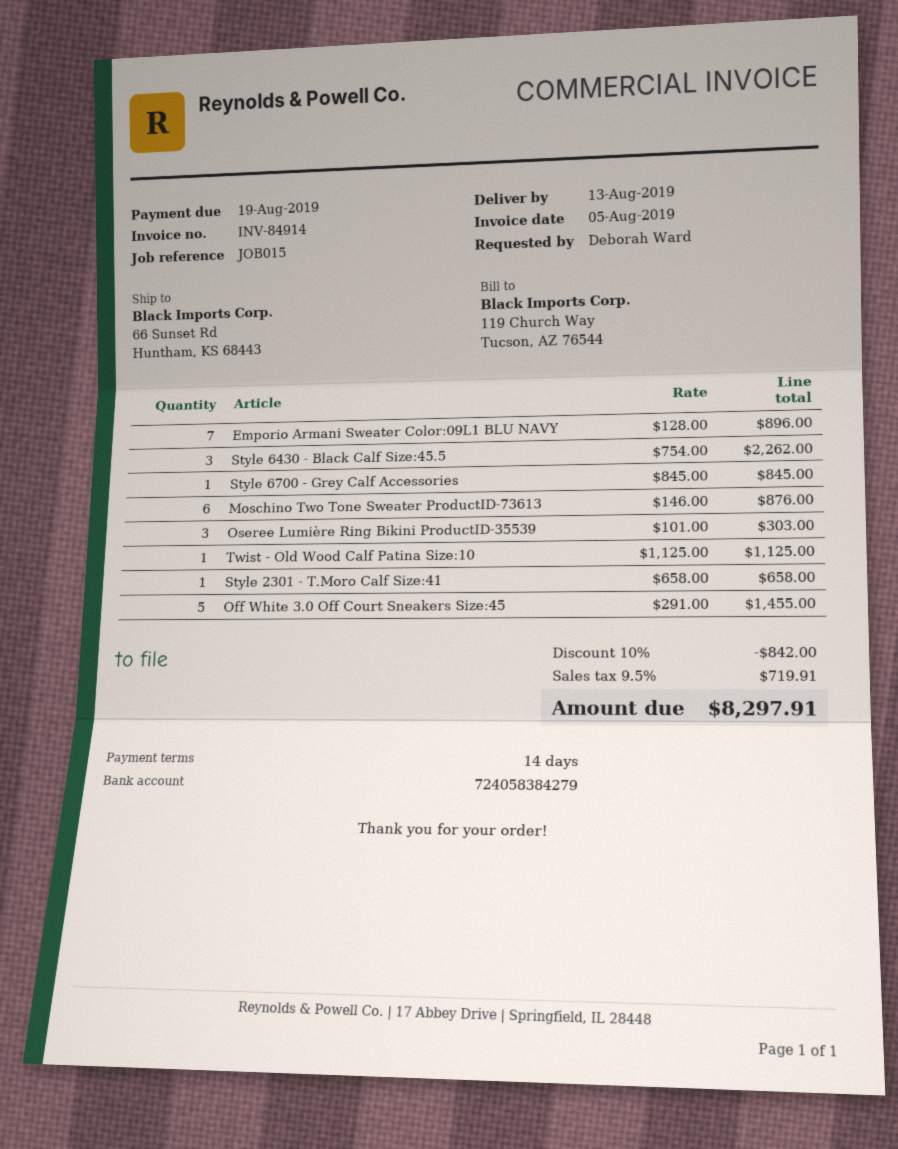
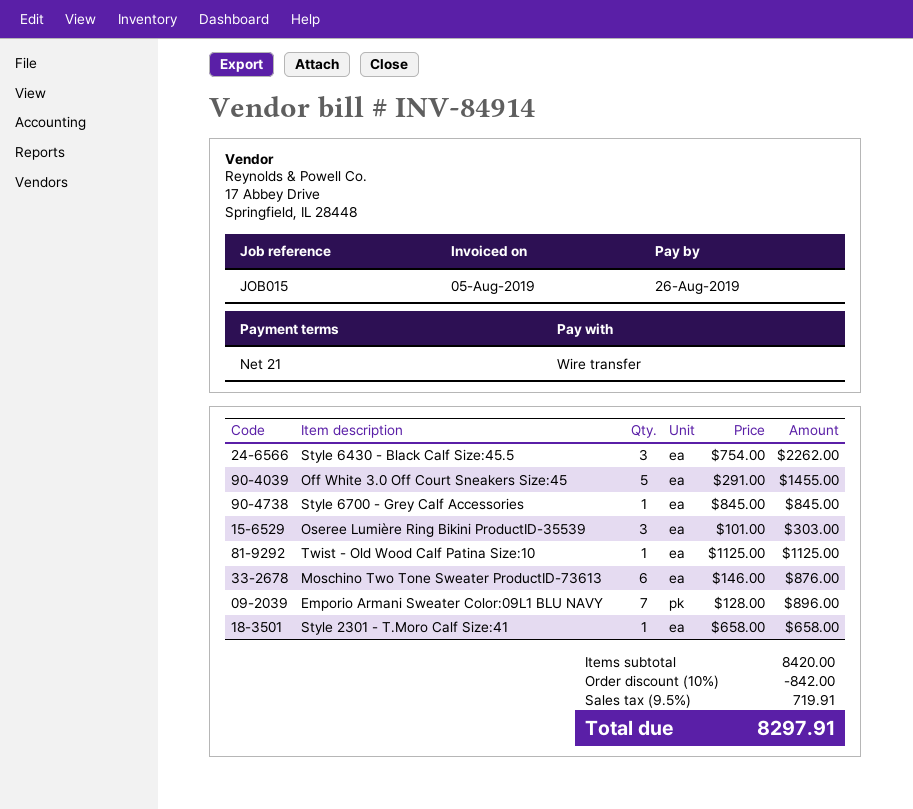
payment terms: 14 days -> 21 days
due date: 2019-08-19 -> 2019-08-26

